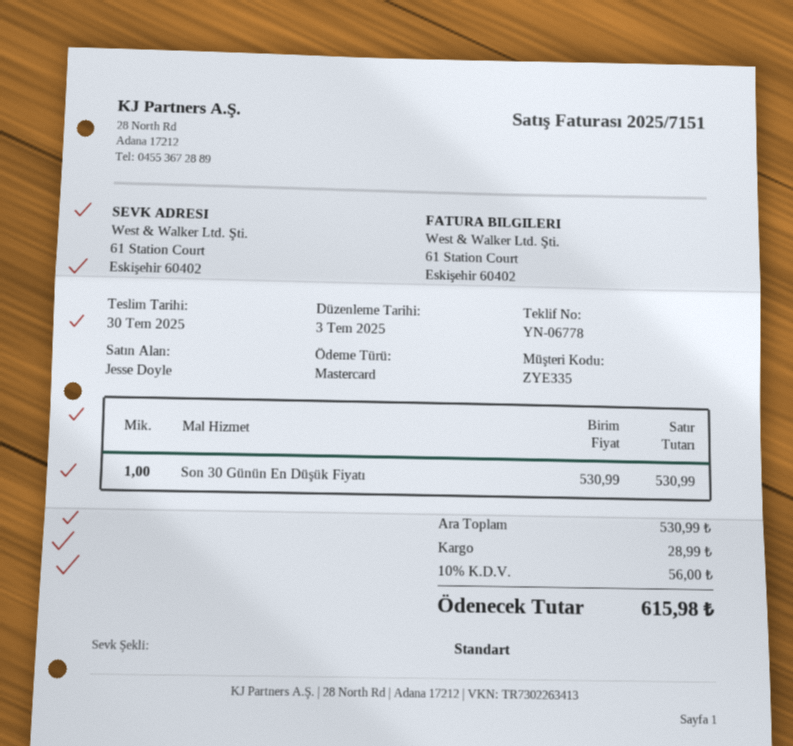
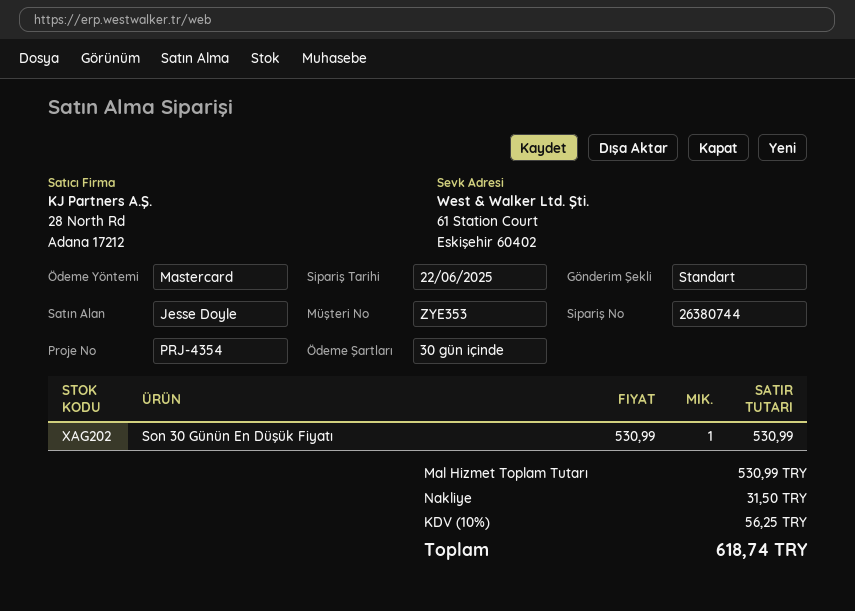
customer number: ZYE335 -> ZYE353
shipping: 28.99 -> 31.50
tax: 10% = 56.00 -> 10% = 56.25
total: 615.98 -> 618.74

